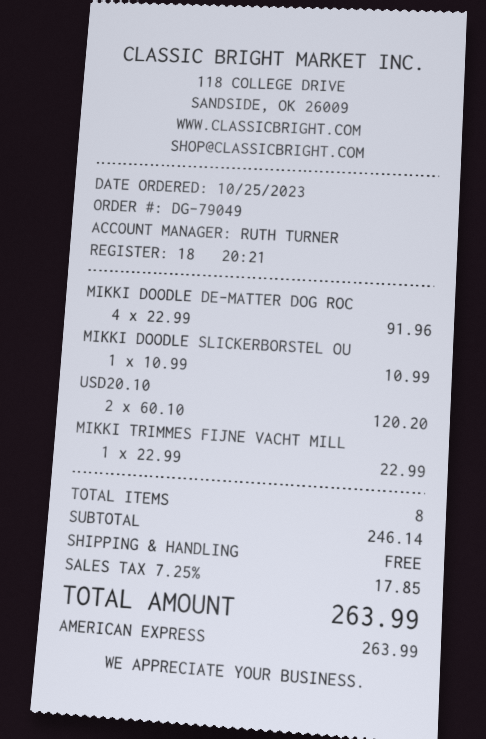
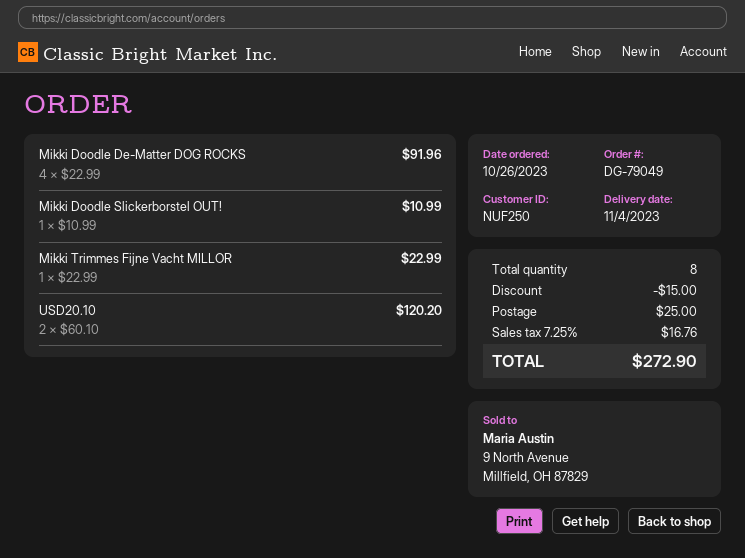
order date: 2023-10-25 -> 2023-10-26
discount: none -> 15.00
shipping: 0.00 -> 25.00
tax: 7.25% = 17.85 -> 7.25% = 16.76
total: 263.99 -> 272.90

